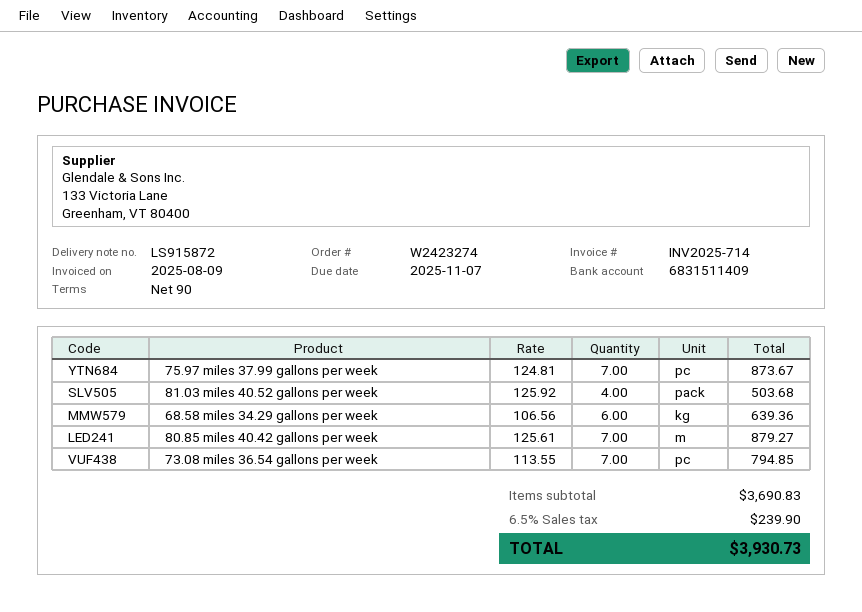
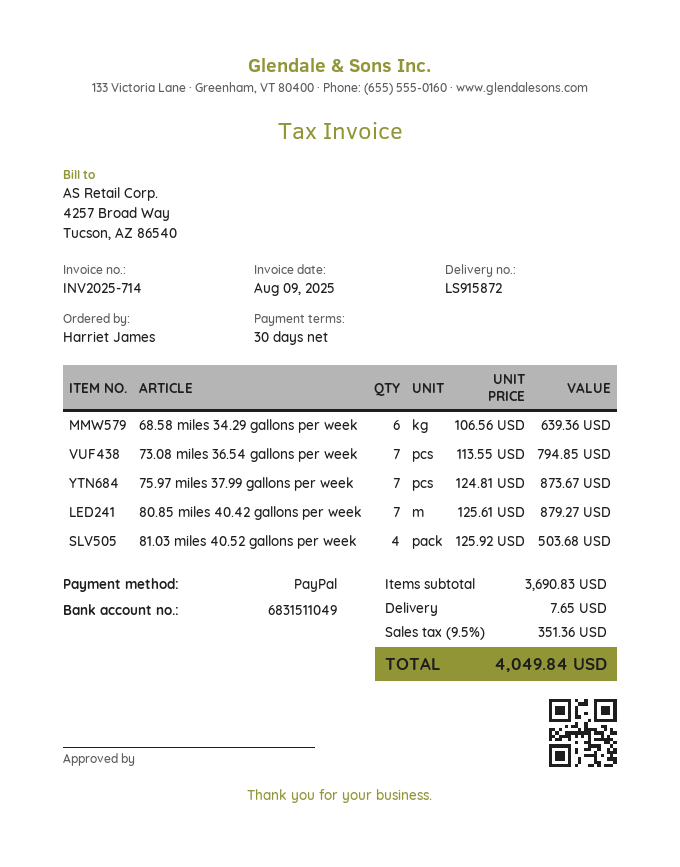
payment terms: 90 days -> 30 days
bank account: 6831511409 -> 6831511049
shipping: none -> 7.65
tax: 6.5% = 239.90 -> 9.5% = 351.36
total: 3930.73 -> 4049.84

